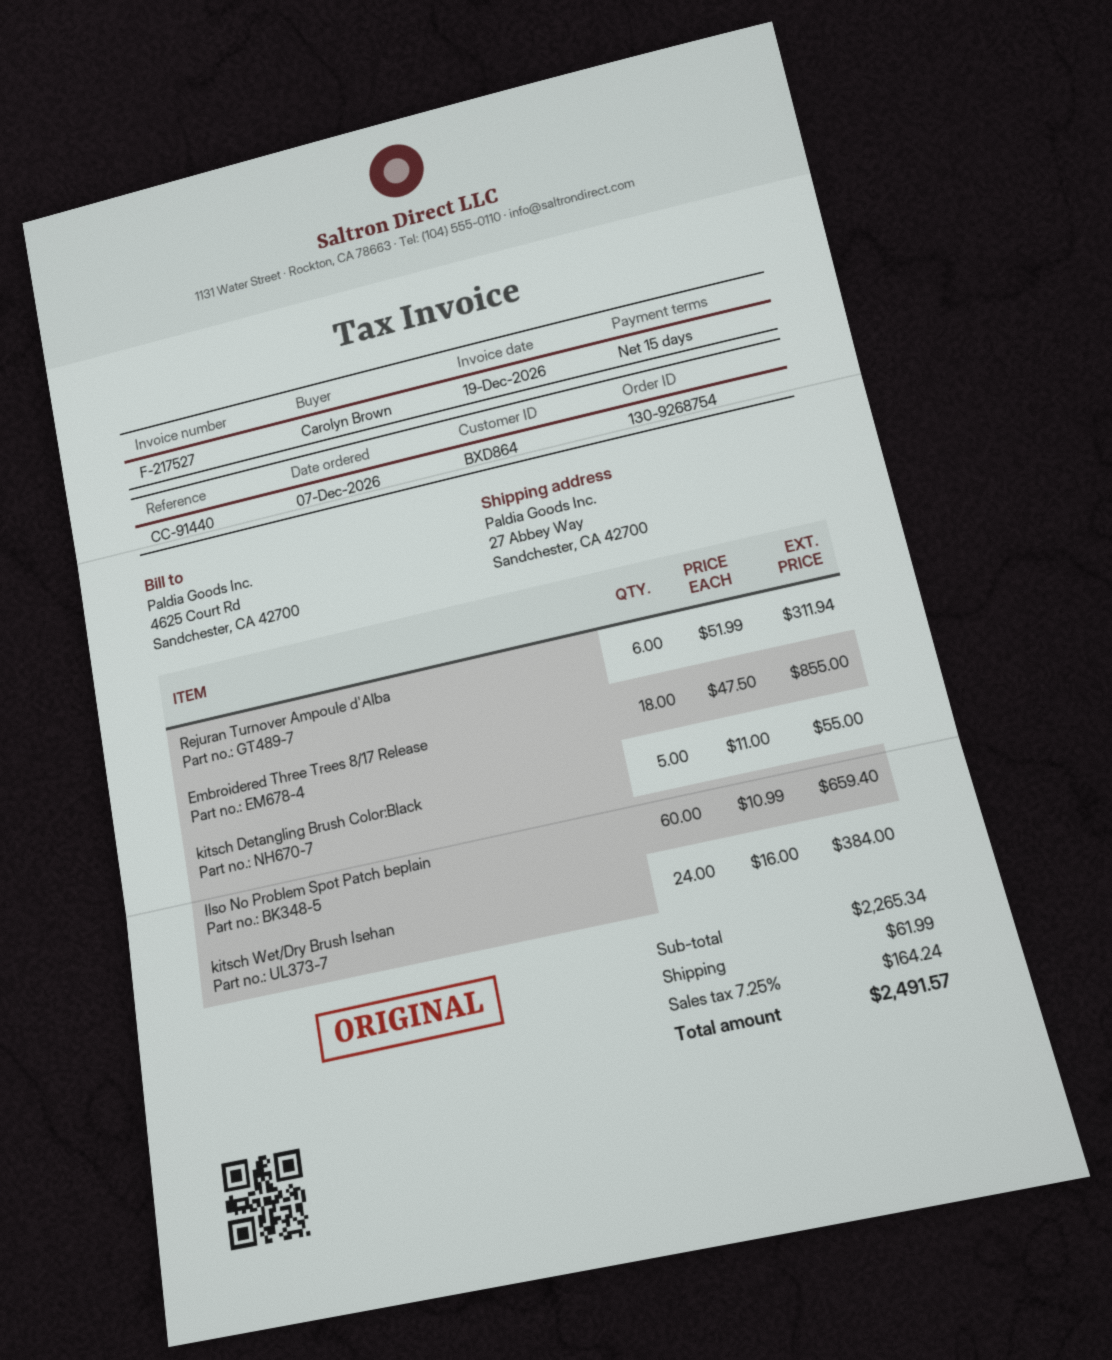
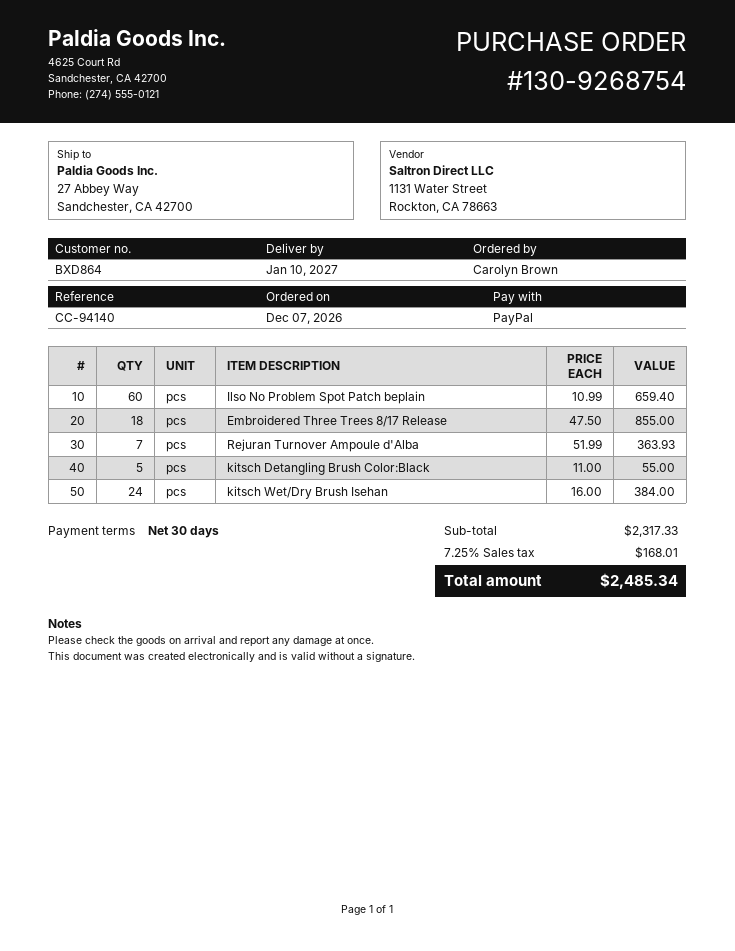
payment terms: 15 days -> 30 days
reference: CC-91440 -> CC-94140
Rejuran Turnover Ampoule d'Alba: 6 x 51.99 = 311.94 -> 7 x 51.99 = 363.93
subtotal: 2265.34 -> 2317.33
shipping: 61.99 -> none
tax: 7.25% = 164.24 -> 7.25% = 168.01
total: 2491.57 -> 2485.34

